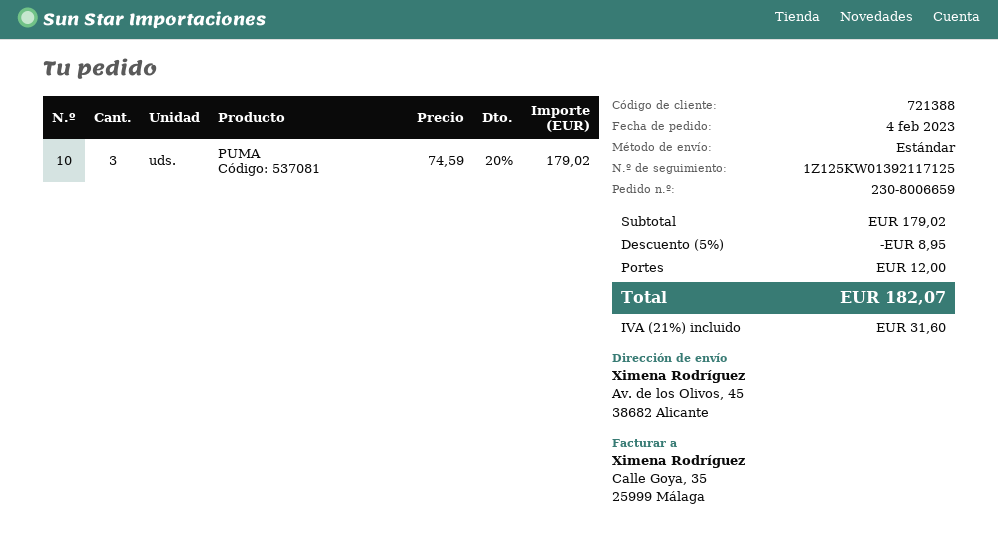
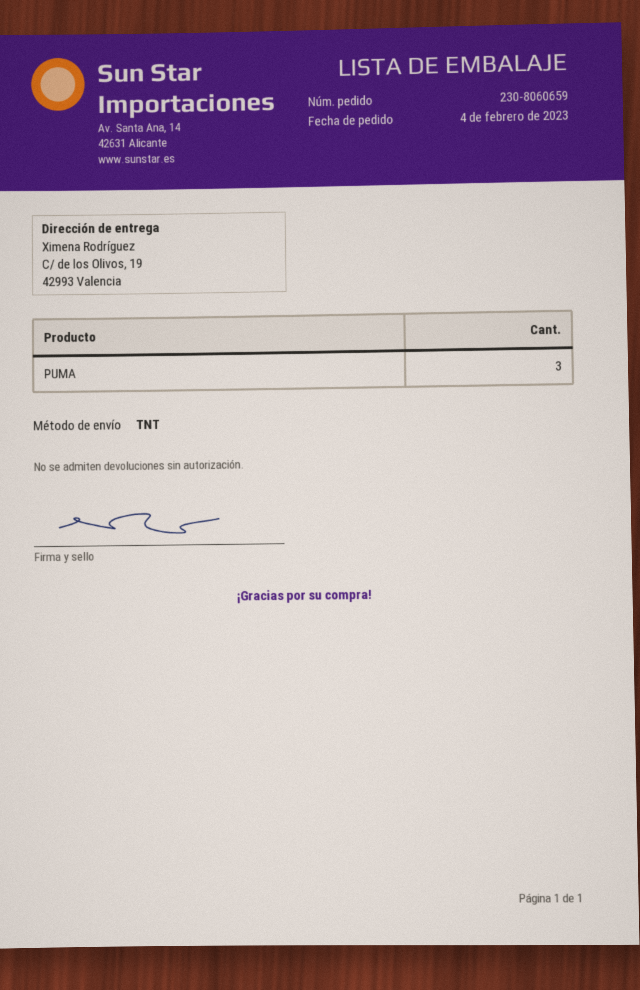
order number: 230-8006659 -> 230-8060659
shipping method: standard -> TNT
ship to: Av. de los Olivos, 45, 38682 Alicante -> C/ de los Olivos, 19, 42993 Valencia

